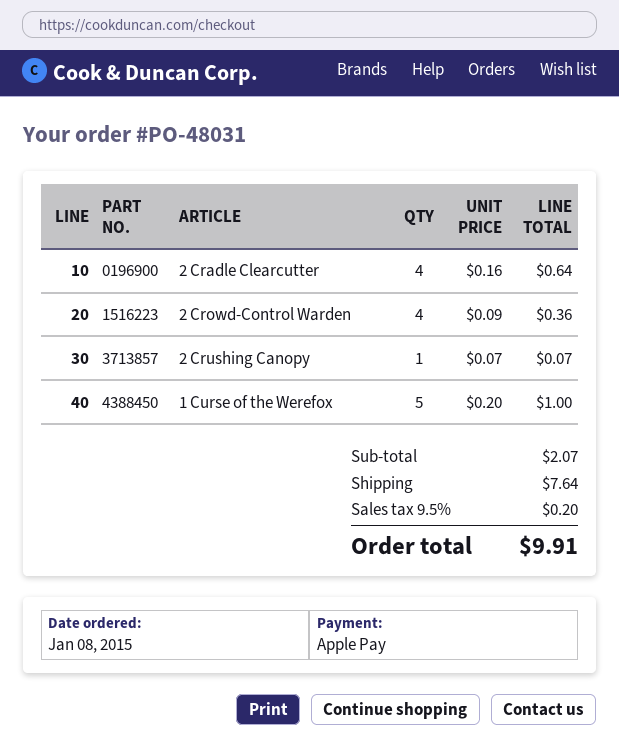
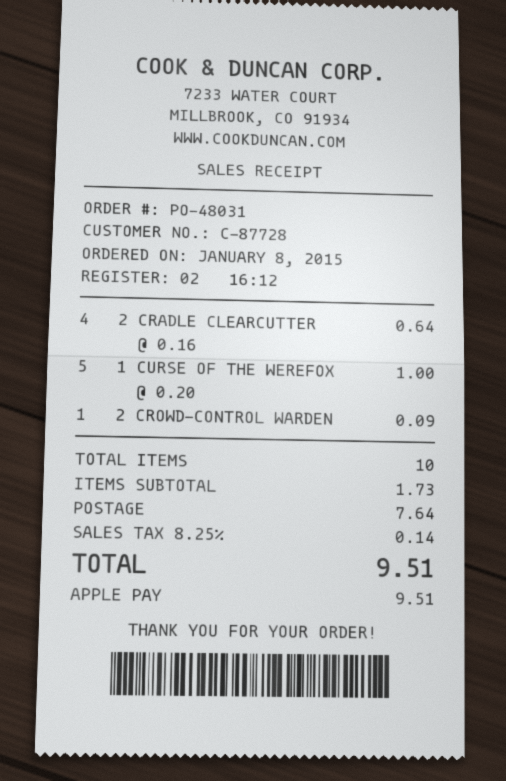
2 Crowd-Control Warden: 4 x 0.09 = 0.36 -> 1 x 0.09 = 0.09
2 Crushing Canopy: 1 x 0.07 = 0.07 -> none
subtotal: 2.07 -> 1.73
tax: 9.5% = 0.20 -> 8.25% = 0.14
total: 9.91 -> 9.51

